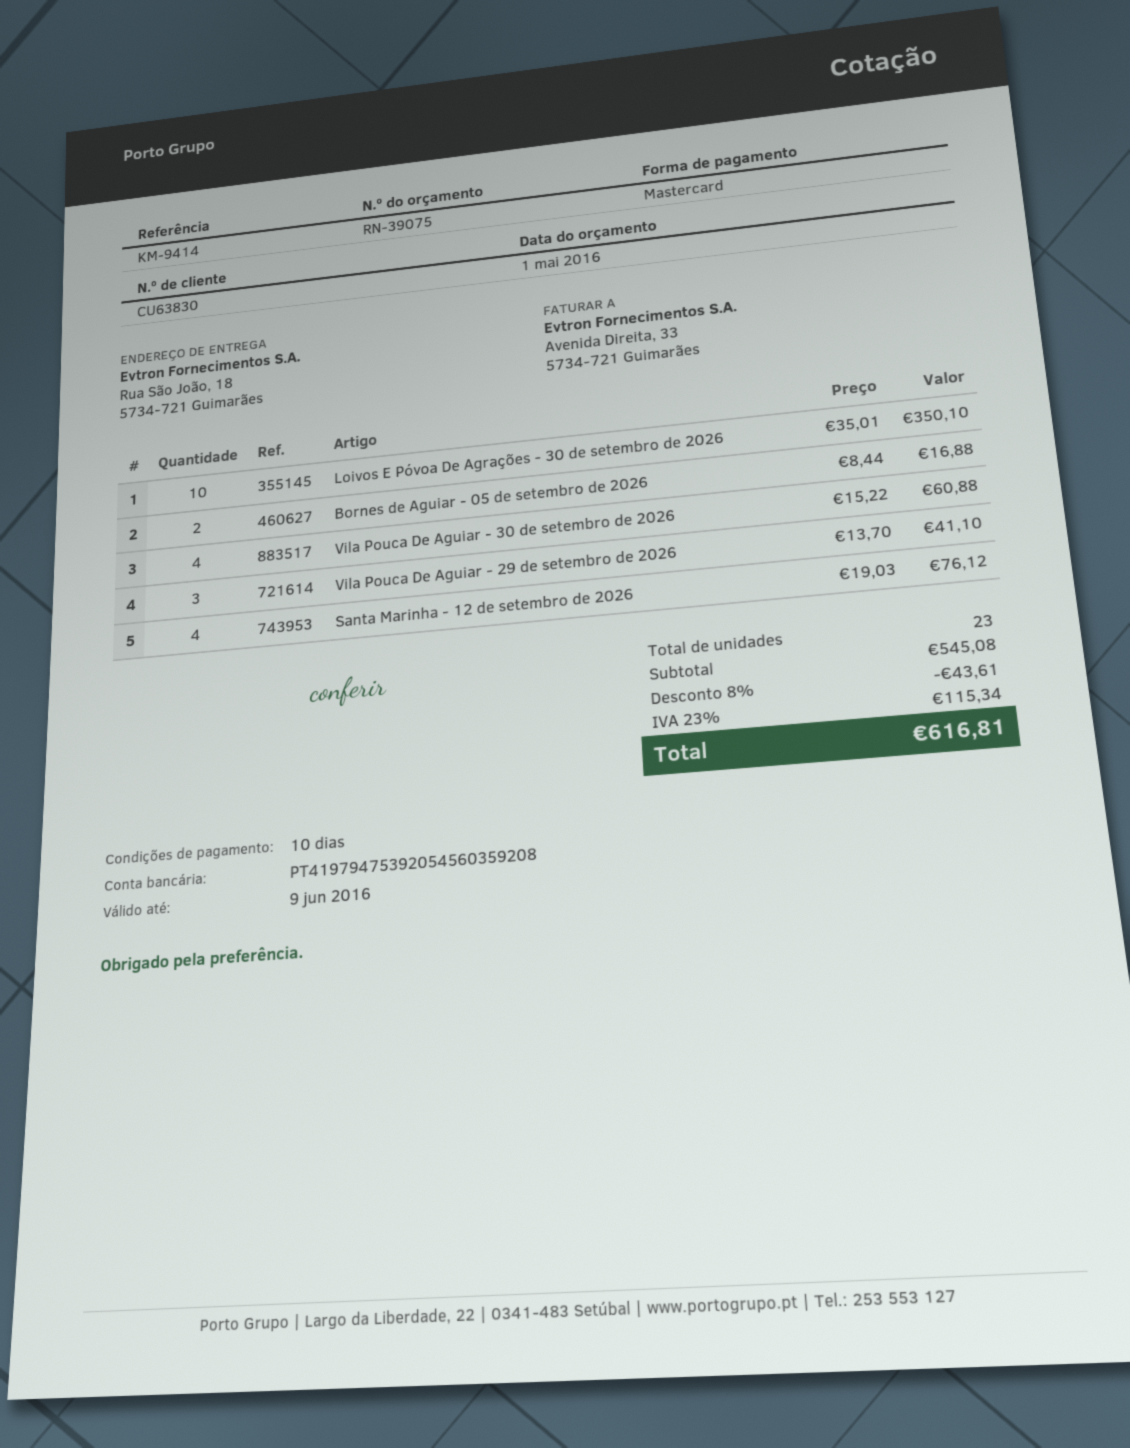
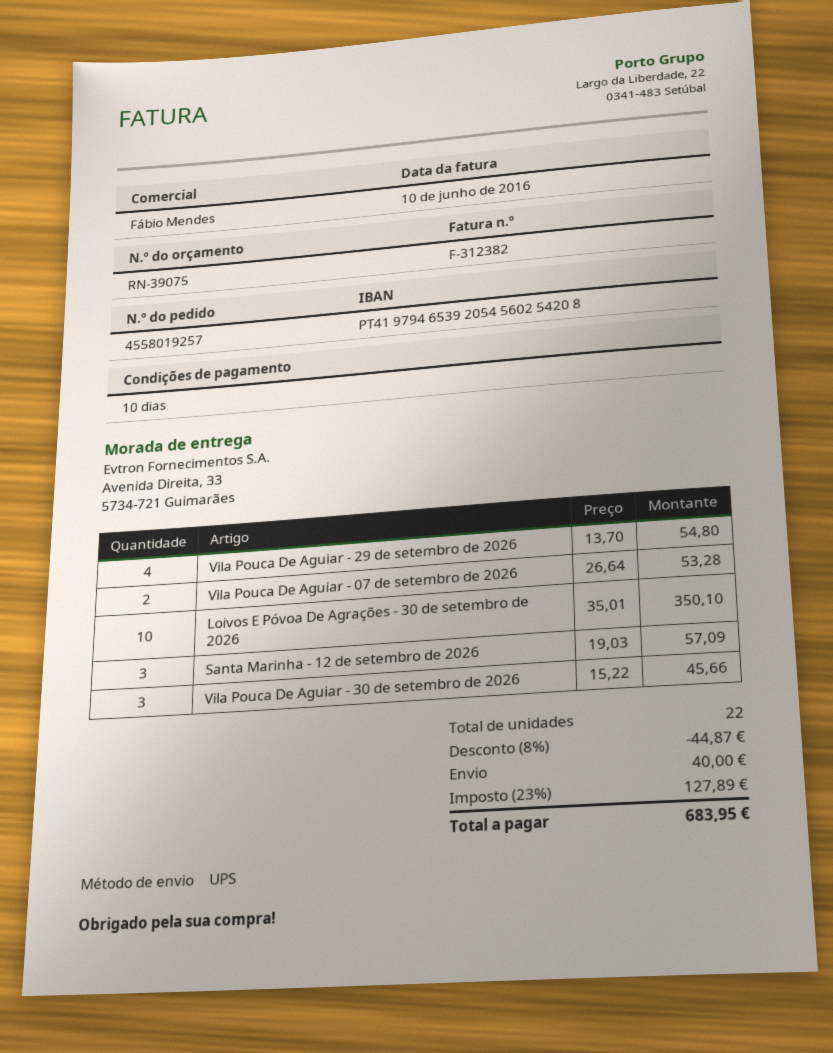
bank account: PT41979475392054560359208 -> PT41979465392054560254208
ship to: Rua São João, 18, 5734-721 Guimarães -> Avenida Direita, 33, 5734-721 Guimarães
Bornes de Aguiar - 05 de setembro de 2026: 2 x 8.44 = 16.88 -> none
Vila Pouca De Aguiar - 30 de setembro de 2026: 4 x 15.22 = 60.88 -> 3 x 15.22 = 45.66
Vila Pouca De Aguiar - 29 de setembro de 2026: 3 x 13.70 = 41.10 -> 4 x 13.70 = 54.80
Santa Marinha - 12 de setembro de 2026: 4 x 19.03 = 76.12 -> 3 x 19.03 = 57.09
Vila Pouca De Aguiar - 07 de setembro de 2026: none -> 2 x 26.64 = 53.28
total quantity: 23 -> 22
discount: 8% = 43.61 -> 8% = 44.87
shipping: none -> 40.00
tax: 23% = 115.34 -> 23% = 127.89
total: 616.81 -> 683.95

